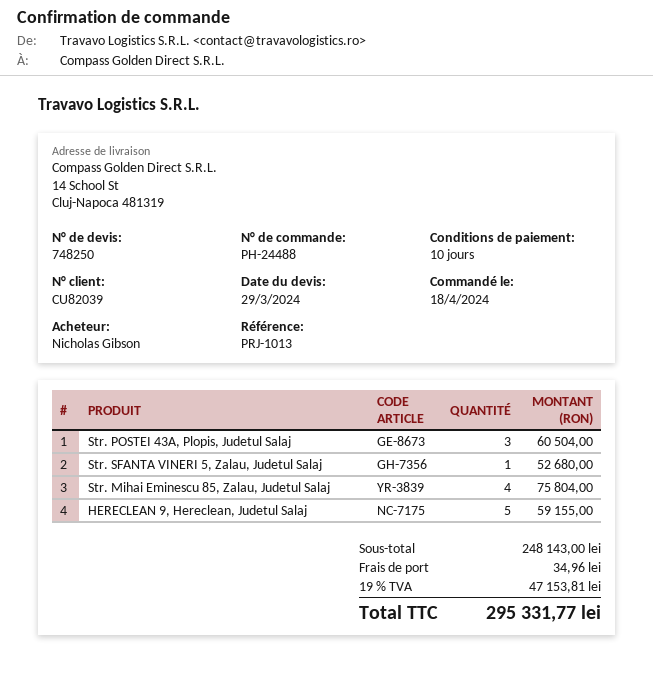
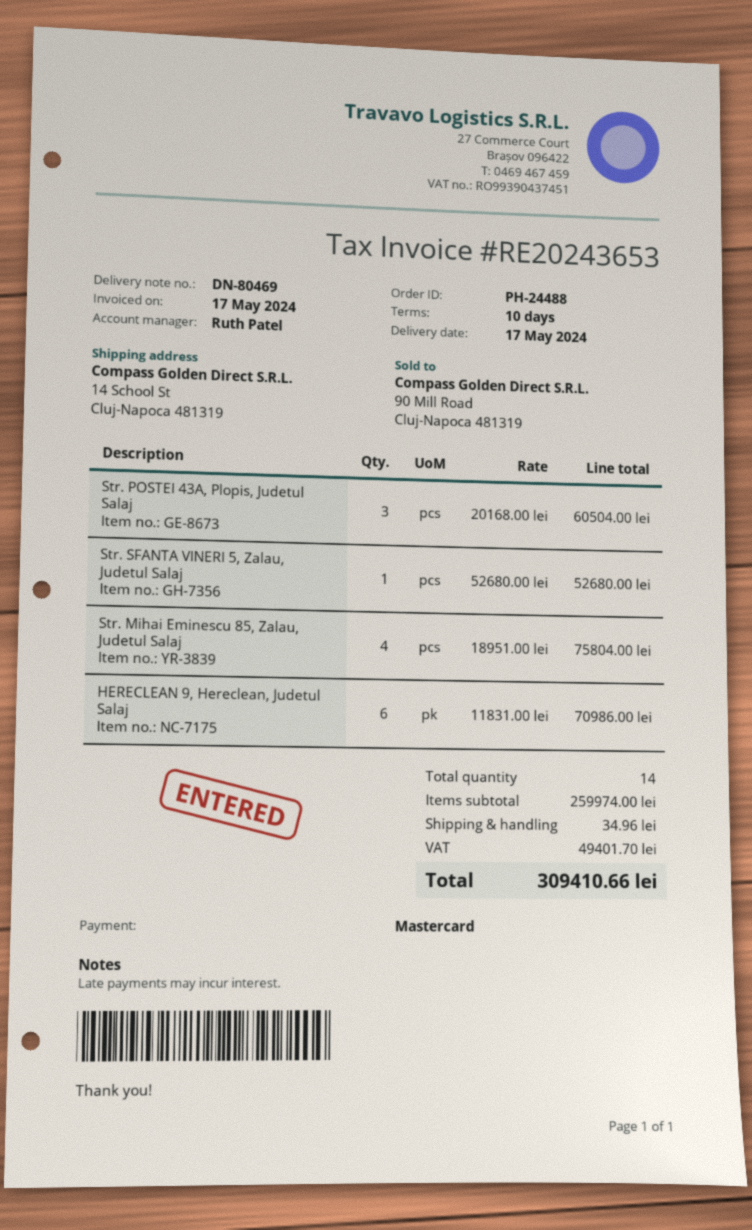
HERECLEAN 9, Hereclean, Judetul Salaj: 5 for 59155.00 -> 6 for 70986.00
subtotal: 248143.00 -> 259974.00
tax: 47153.81 -> 49401.70
total: 295331.77 -> 309410.66

